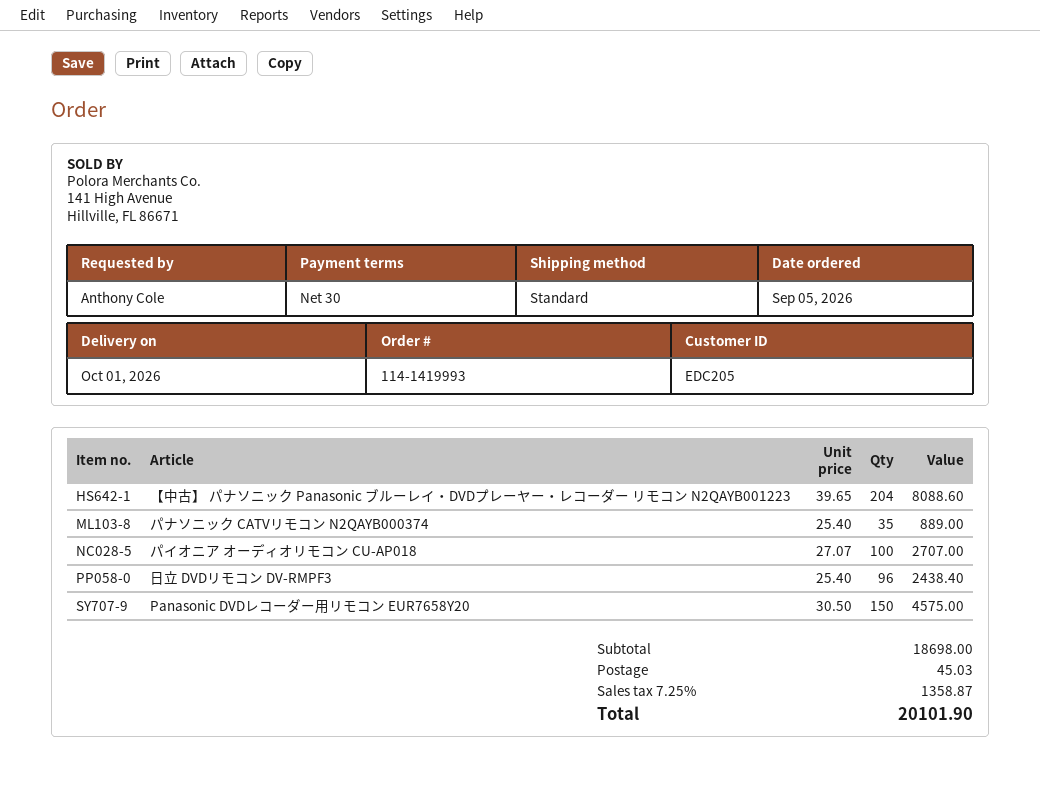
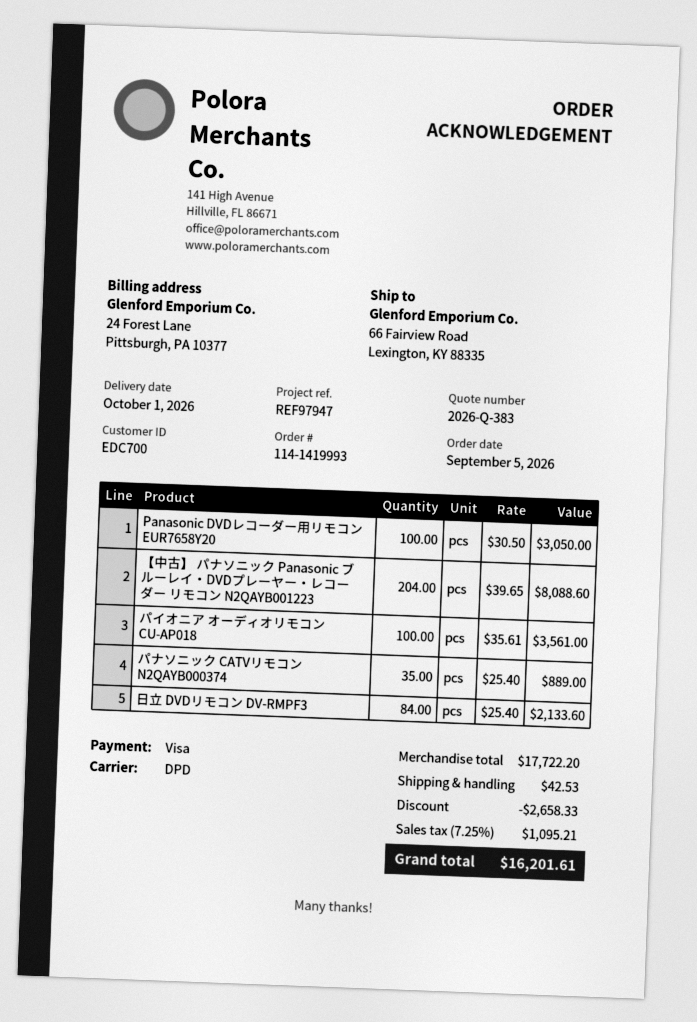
customer number: EDC205 -> EDC700
shipping method: standard -> DPD
パイオニア オーディオリモコン CU-AP018: 100 x 27.07 = 2707.00 -> 100 x 35.61 = 3561.00
日立 DVDリモコン DV-RMPF3: 96 x 25.40 = 2438.40 -> 84 x 25.40 = 2133.60
Panasonic DVDレコーダー用リモコン EUR7658Y20: 150 x 30.50 = 4575.00 -> 100 x 30.50 = 3050.00
subtotal: 18698.00 -> 17722.20
discount: none -> 2658.33
shipping: 45.03 -> 42.53
tax: 7.25% = 1358.87 -> 7.25% = 1095.21
total: 20101.90 -> 16201.61

